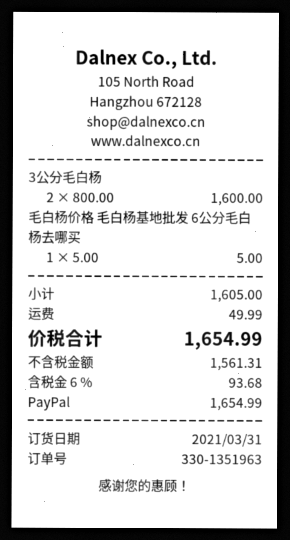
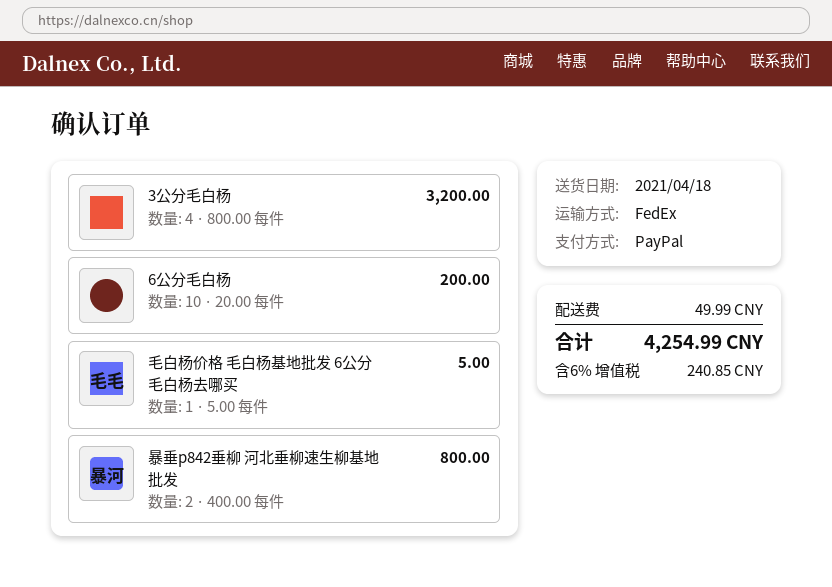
3公分毛白杨: 2 x 800.00 = 1600.00 -> 4 x 800.00 = 3200.00
6公分毛白杨: none -> 10 x 20.00 = 200.00
暴垂p842垂柳 河北垂柳速生柳基地批发: none -> 2 x 400.00 = 800.00
tax: 6% = 93.68 -> 6% = 240.85
total: 1654.99 -> 4254.99

